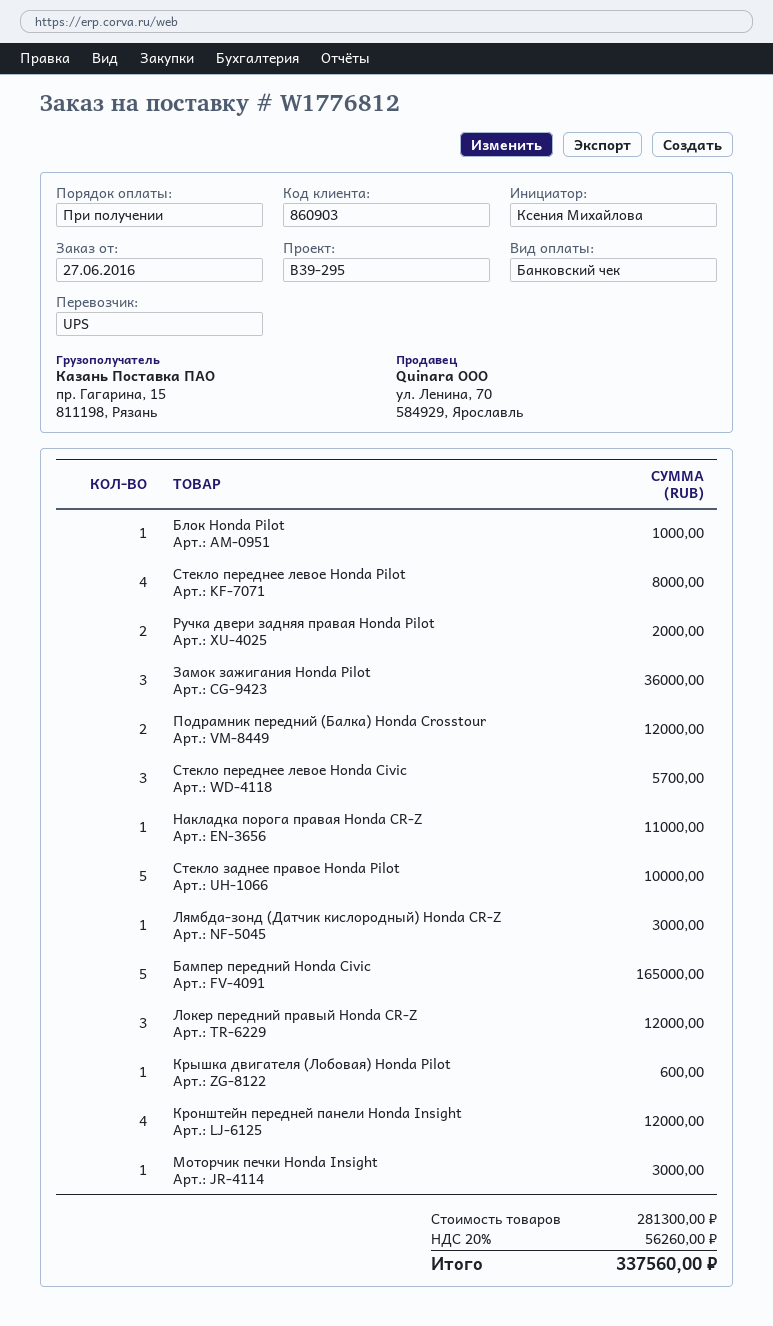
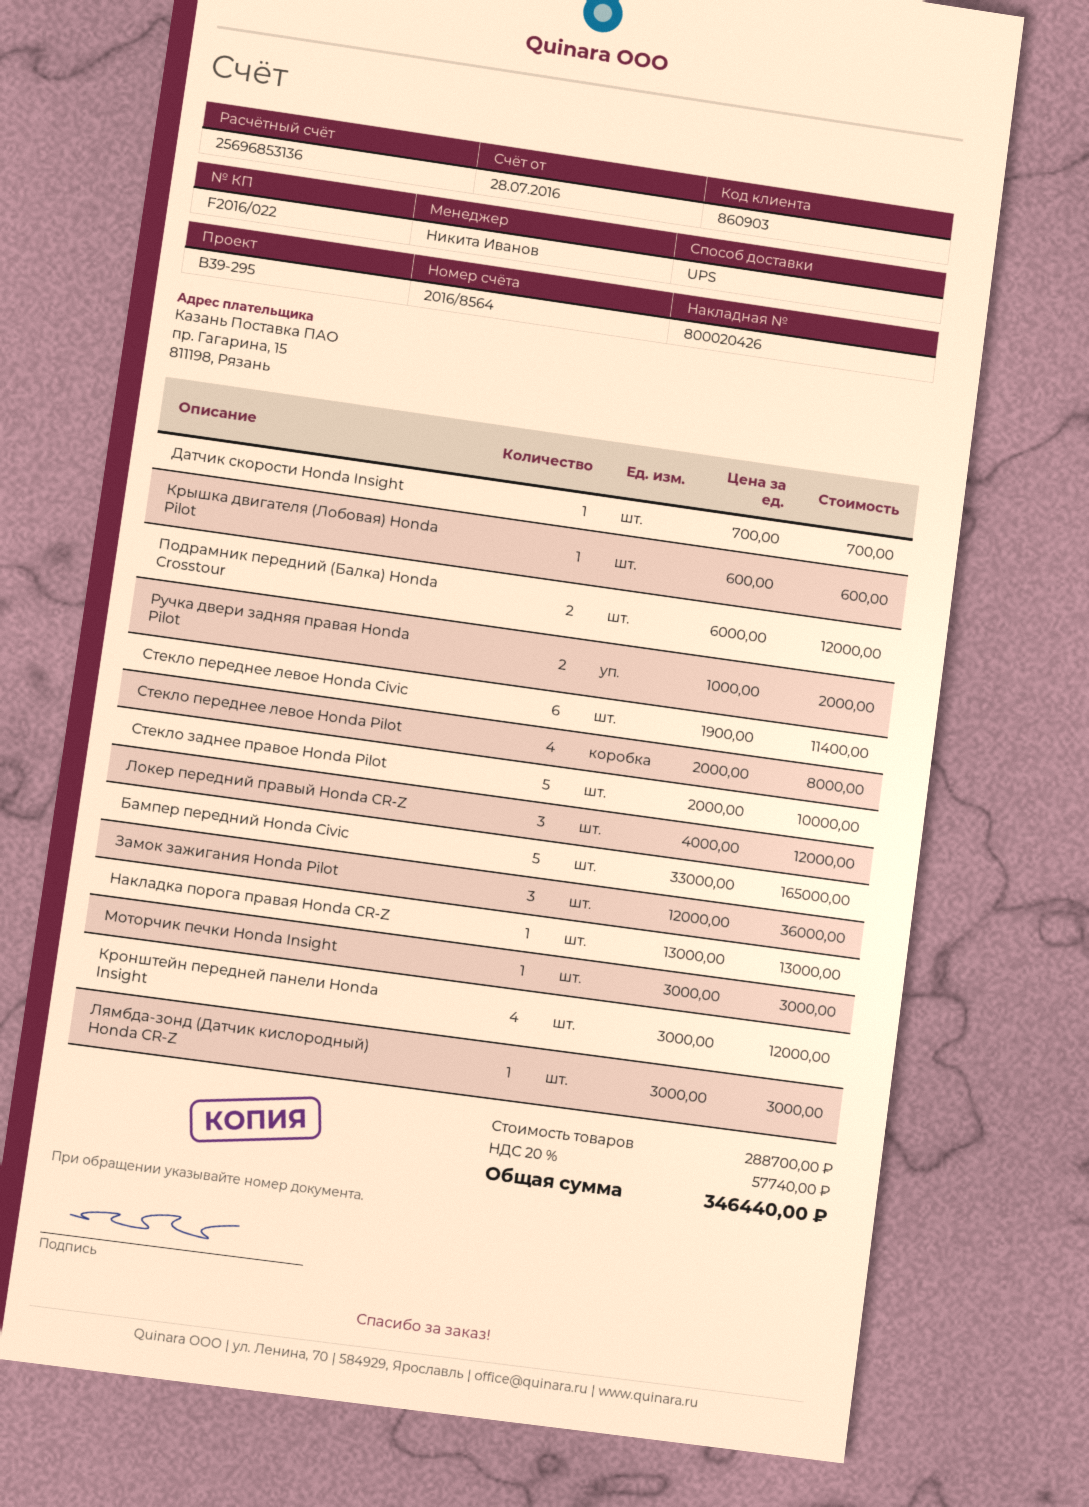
Блок Honda Pilot: 1 for 1000.00 -> none
Стекло переднее левое Honda Civic: 3 for 5700.00 -> 6 for 11400.00
Накладка порога правая Honda CR-Z: 1 for 11000.00 -> 1 for 13000.00
Датчик скорости Honda Insight: none -> 1 for 700.00
subtotal: 281300.00 -> 288700.00
tax: 20% = 56260.00 -> 20% = 57740.00
total: 337560.00 -> 346440.00

